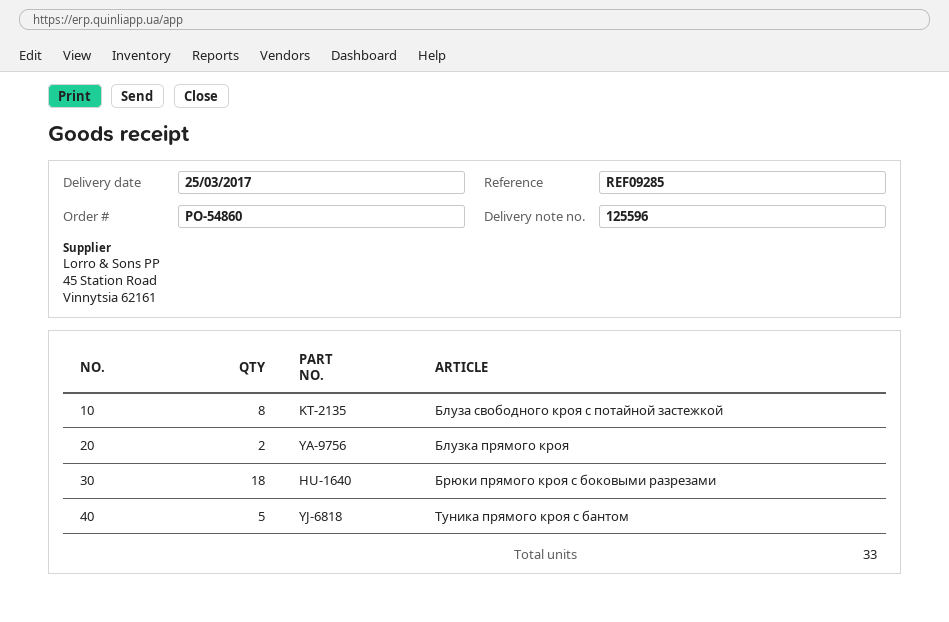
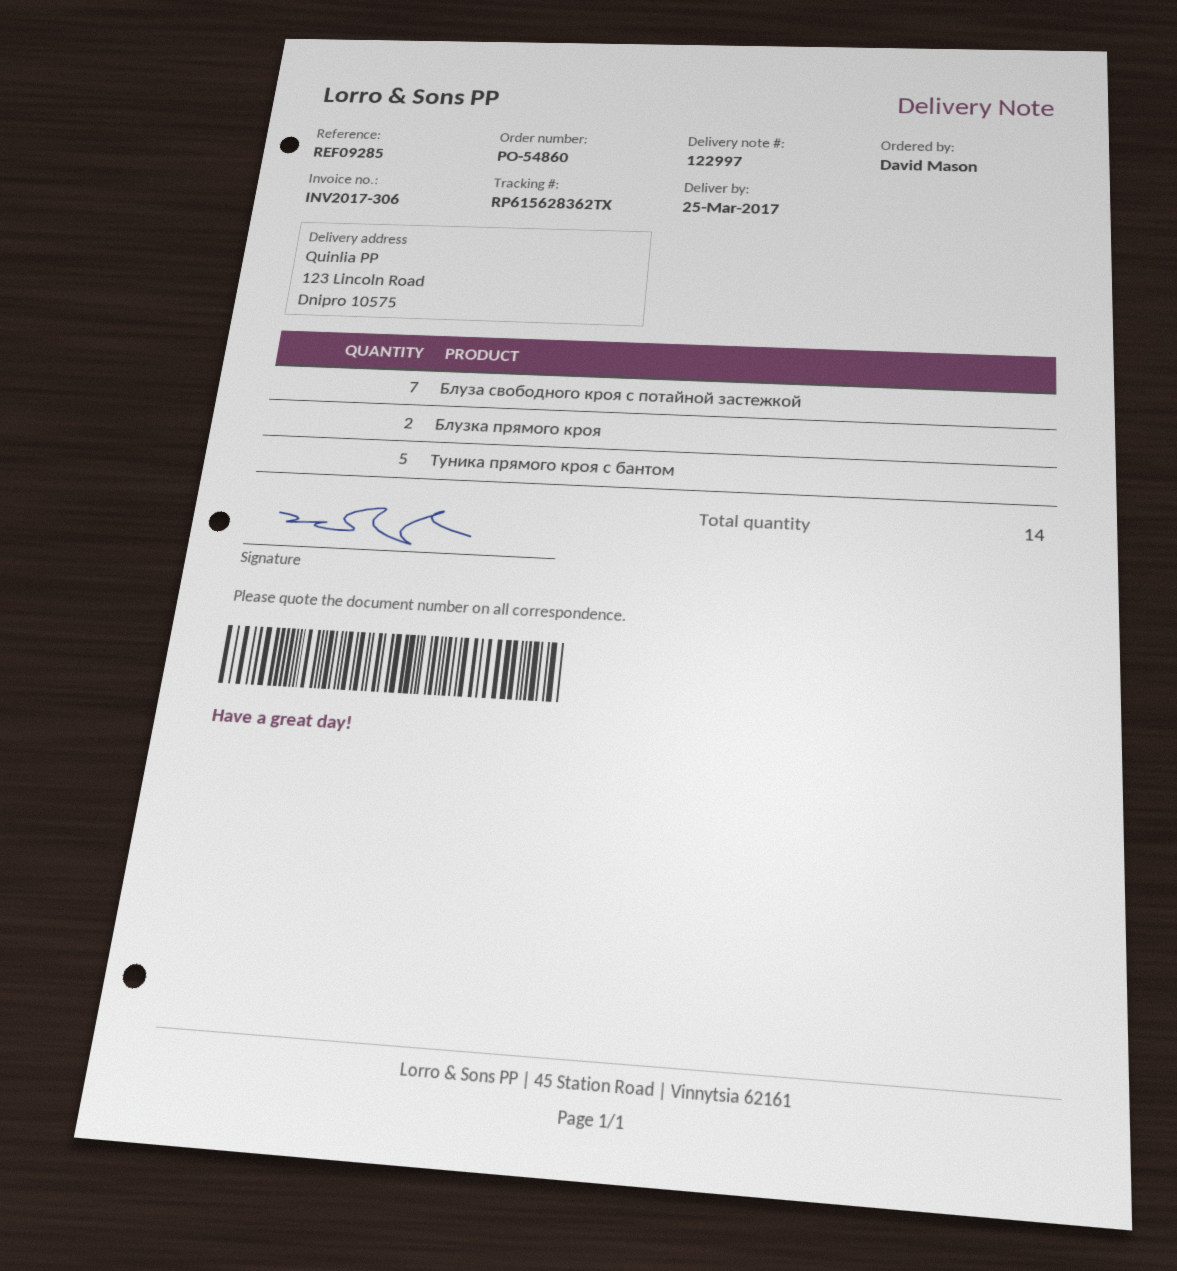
delivery note number: 125596 -> 122997
Блуза свободного кроя с потайной застежкой: 8 -> 7
Брюки прямого кроя с боковыми разрезами: 18 -> none
total quantity: 33 -> 14

